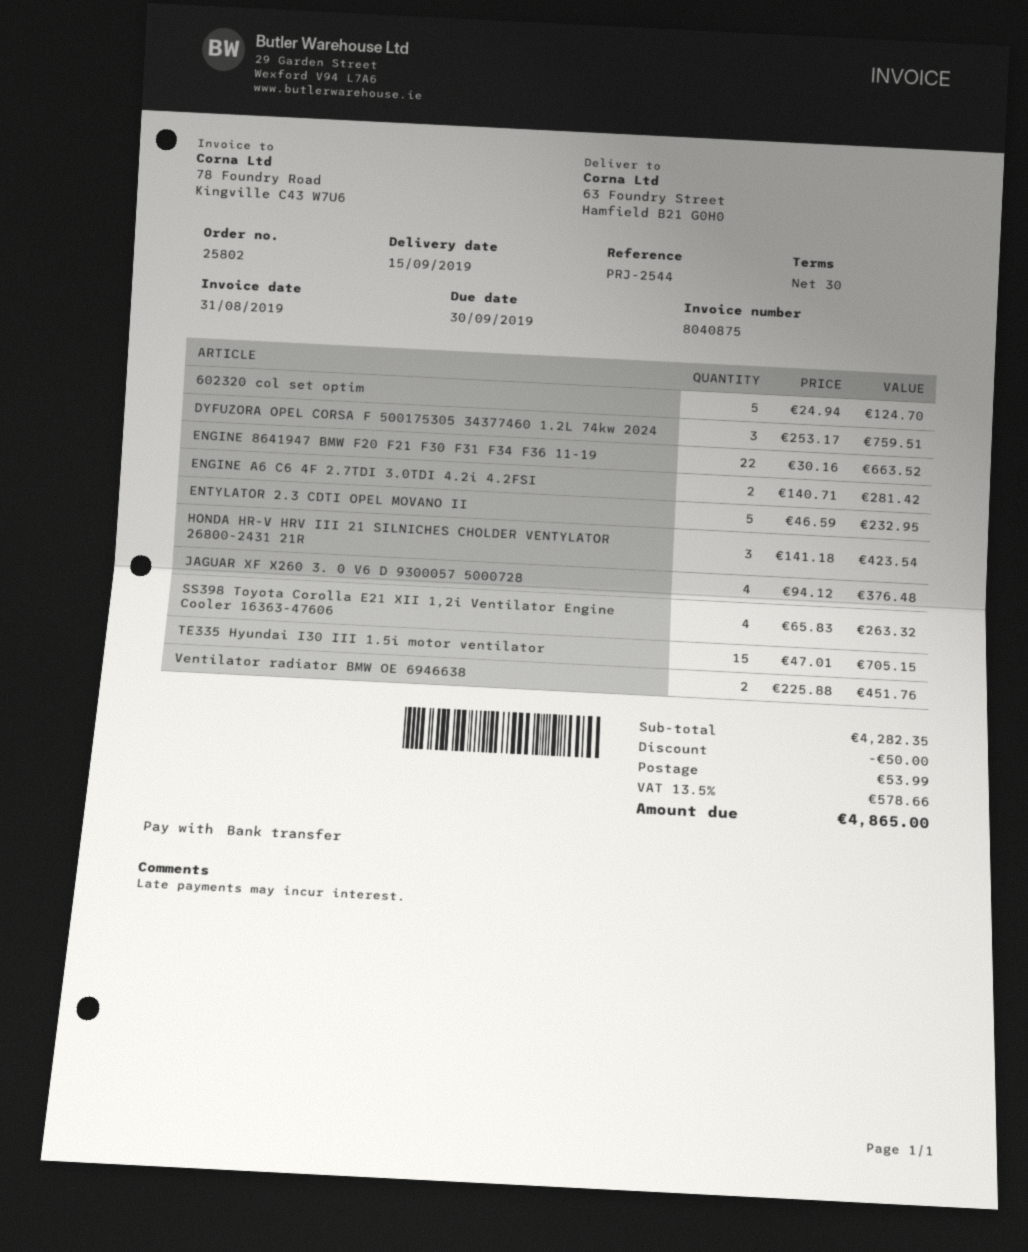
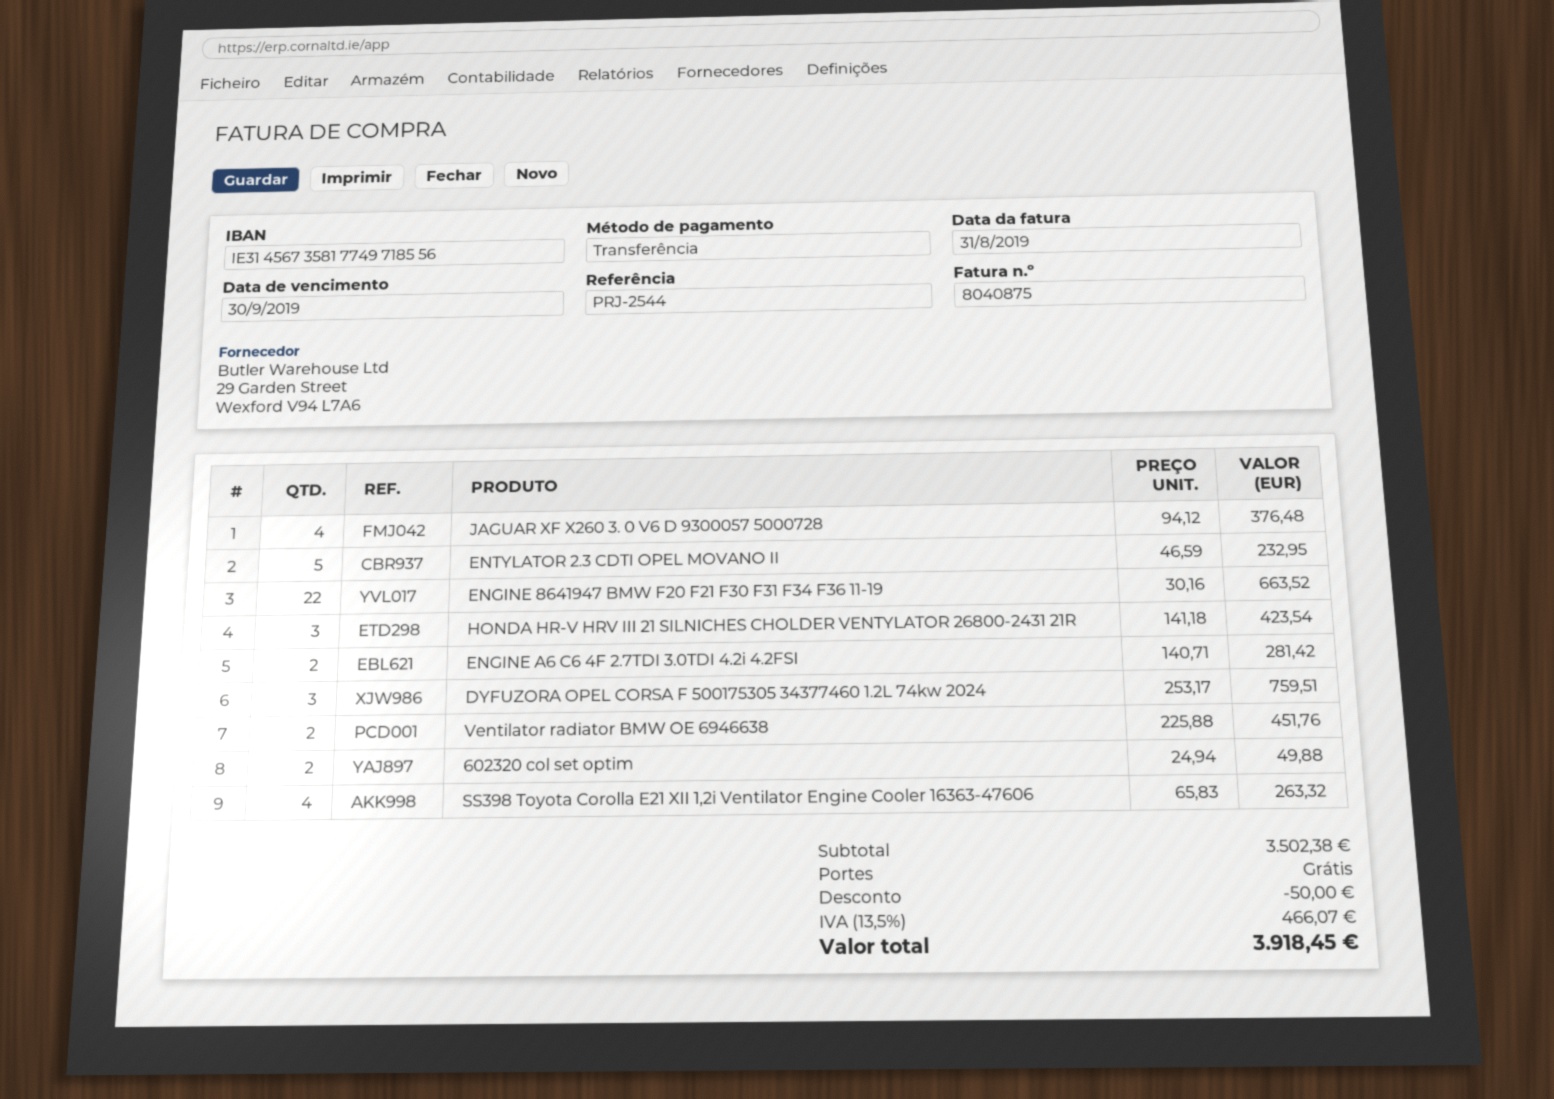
602320 col set optim: 5 x 24.94 = 124.70 -> 2 x 24.94 = 49.88
TE335 Hyundai I30 III 1.5i motor ventilator: 15 x 47.01 = 705.15 -> none
subtotal: 4282.35 -> 3502.38
shipping: 53.99 -> 0.00
tax: 13.5% = 578.66 -> 13.5% = 466.07
total: 4865.00 -> 3918.45

